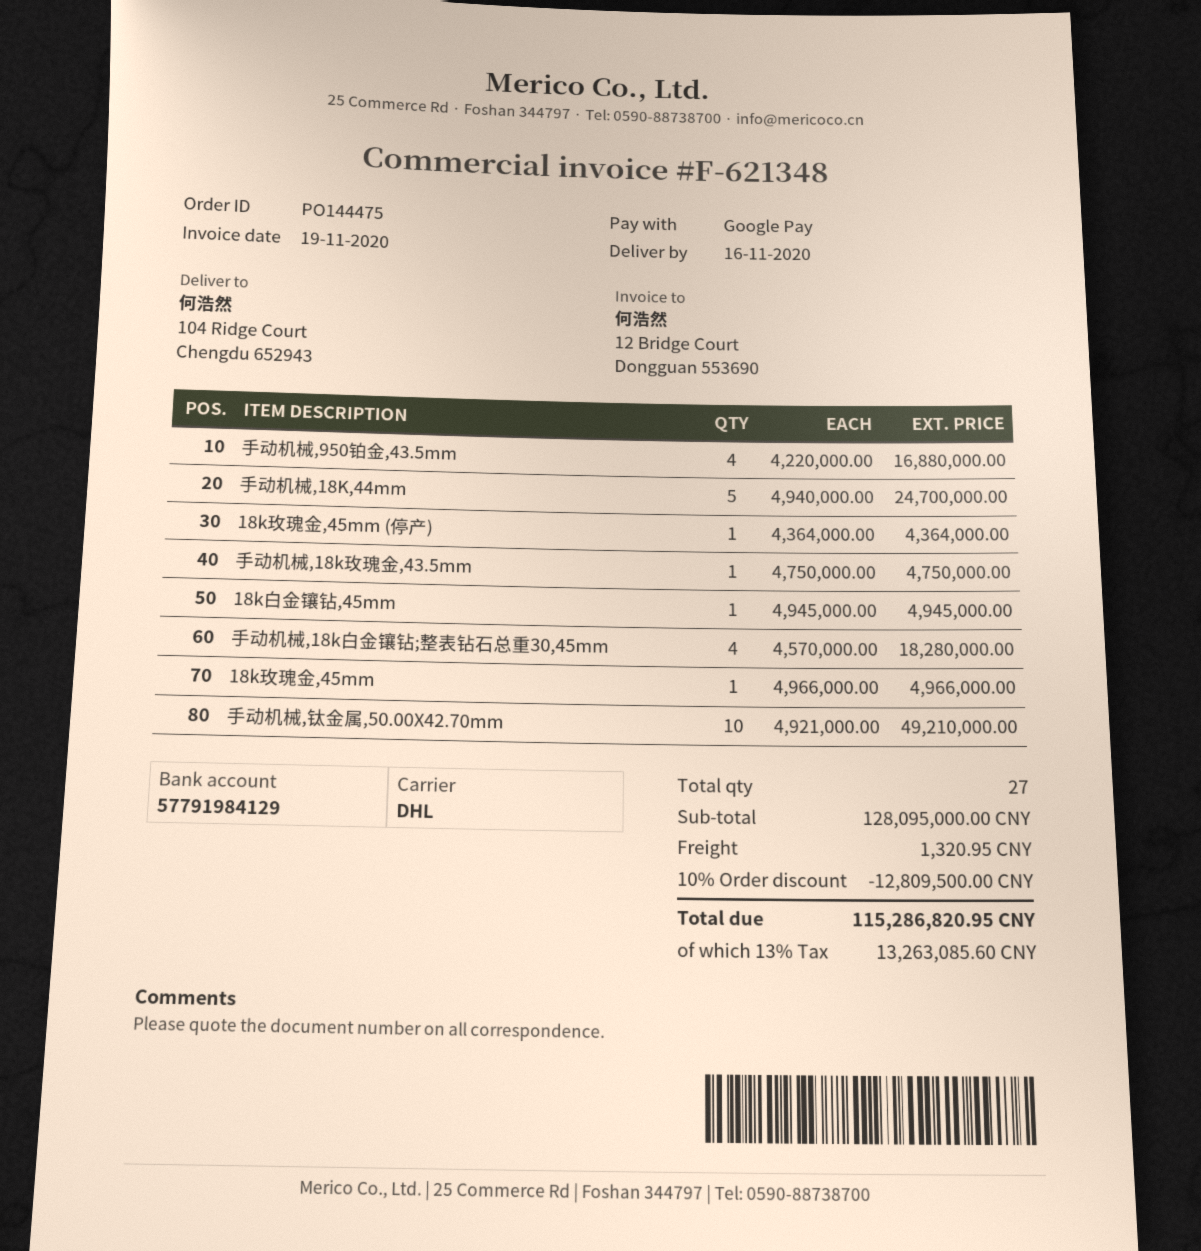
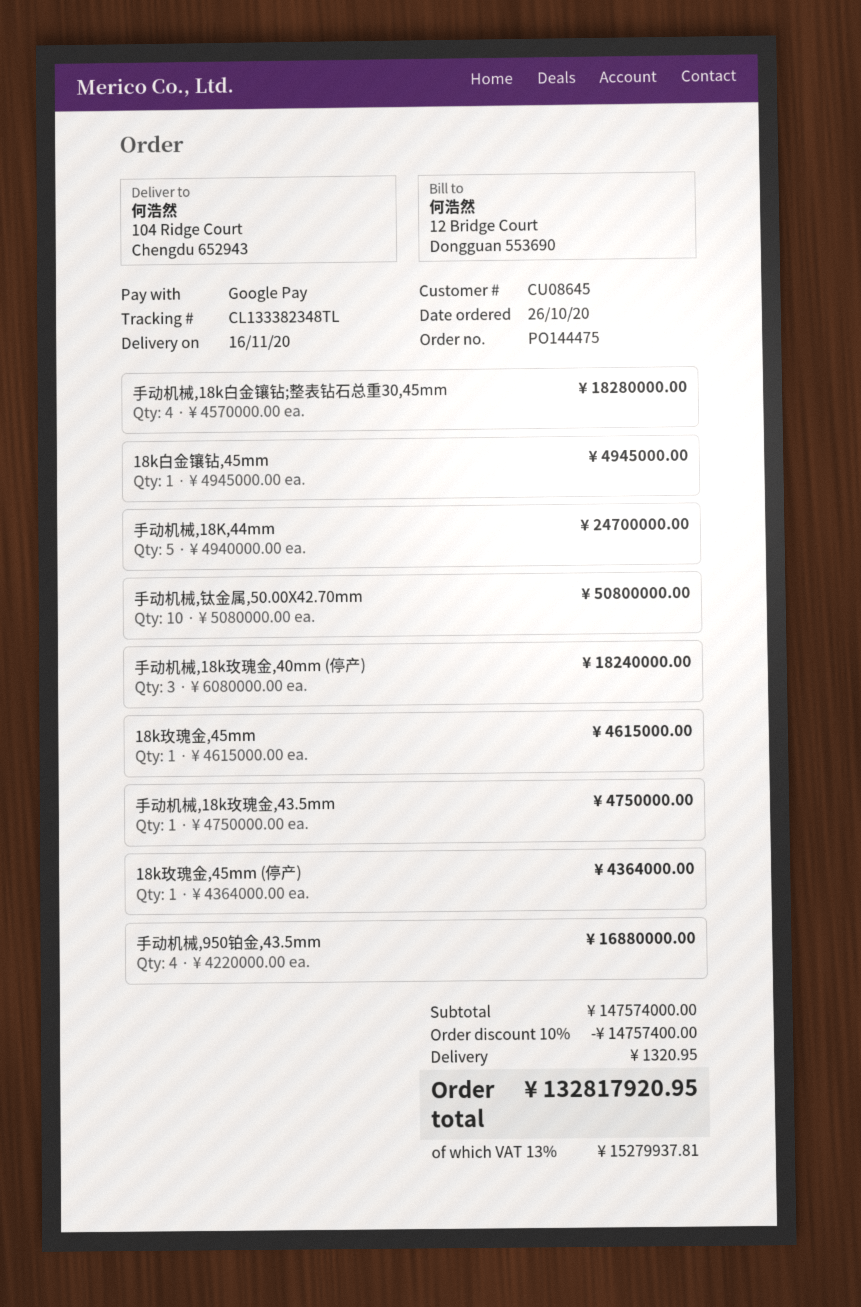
18k玫瑰金,45mm: 1 x 4966000.00 = 4966000.00 -> 1 x 4615000.00 = 4615000.00
手动机械,钛金属,50.00X42.70mm: 10 x 4921000.00 = 49210000.00 -> 10 x 5080000.00 = 50800000.00
手动机械,18k玫瑰金,40mm (停产): none -> 3 x 6080000.00 = 18240000.00
subtotal: 128095000.00 -> 147574000.00
discount: 10% = 12809500.00 -> 10% = 14757400.00
tax: 13% = 13263085.60 -> 13% = 15279937.81
total: 115286820.95 -> 132817920.95

